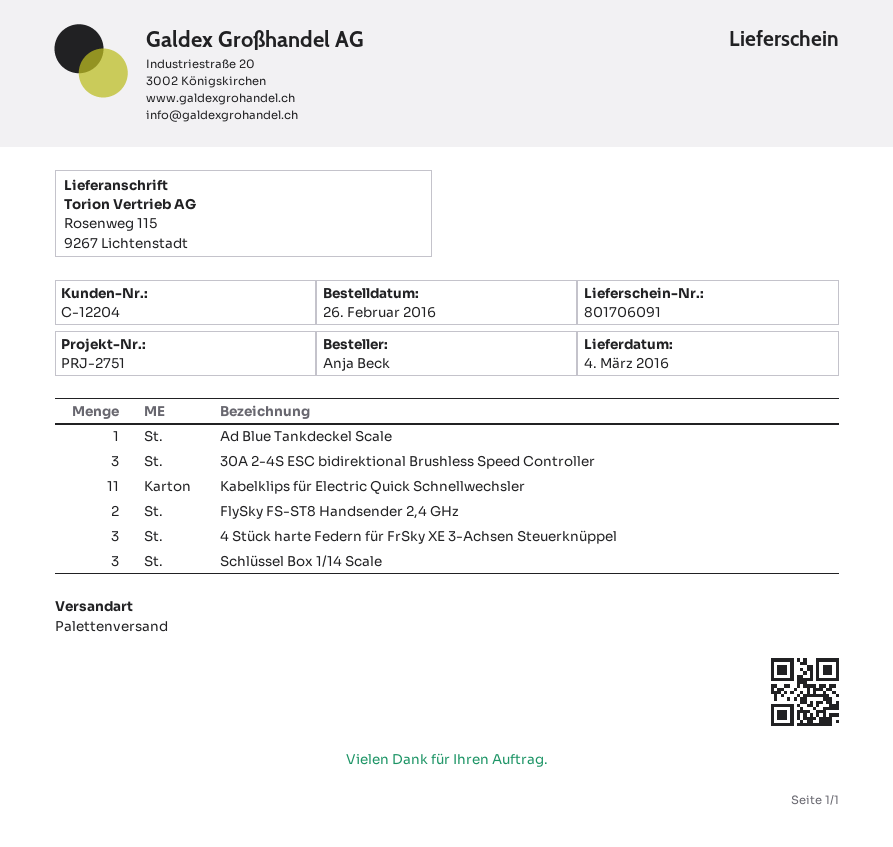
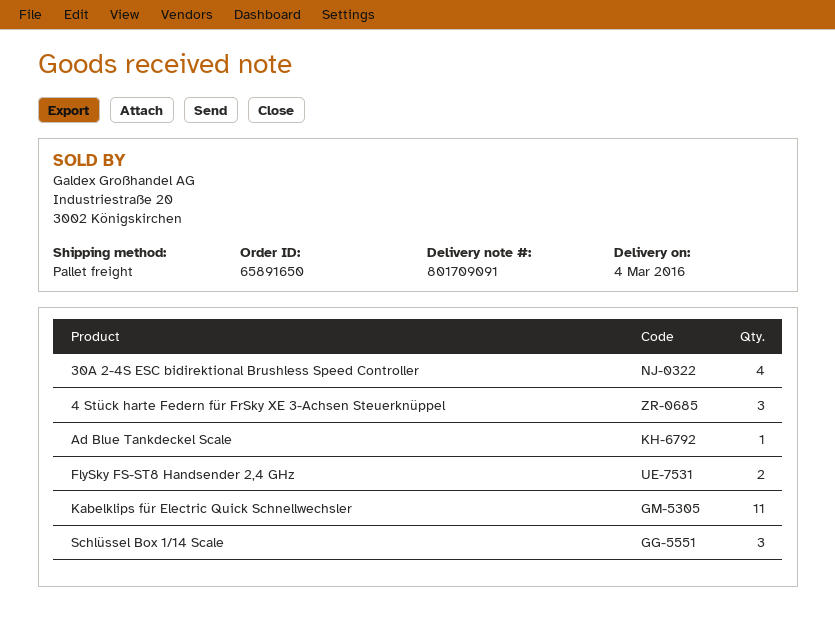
delivery note number: 801706091 -> 801709091
30A 2-4S ESC bidirektional Brushless Speed Controller: 3 -> 4

